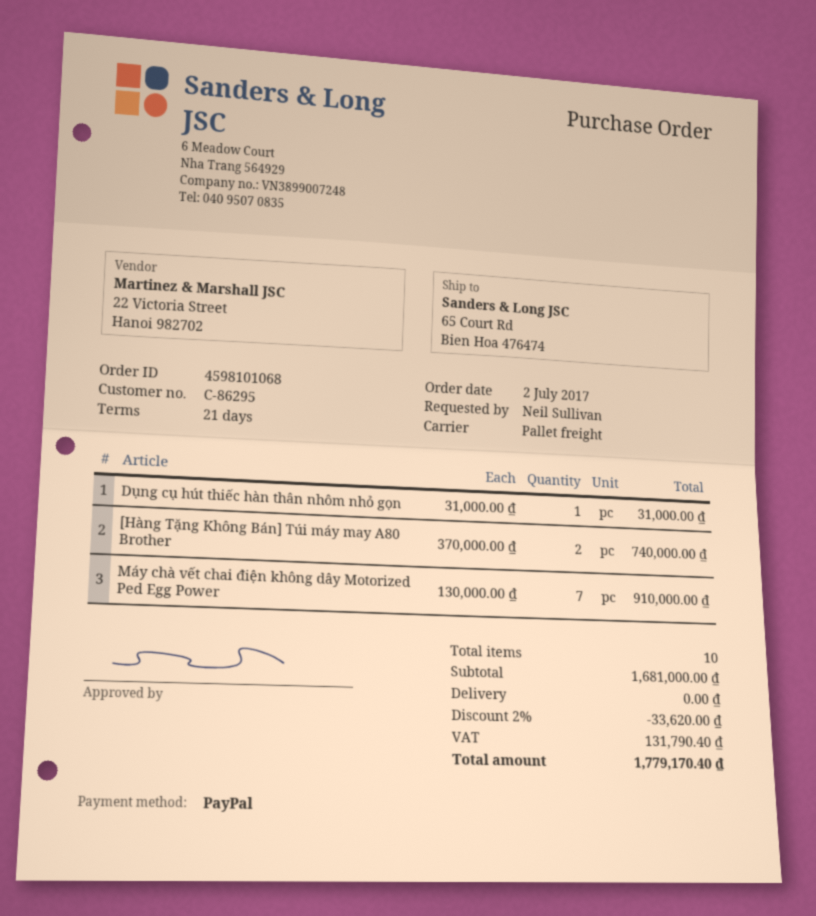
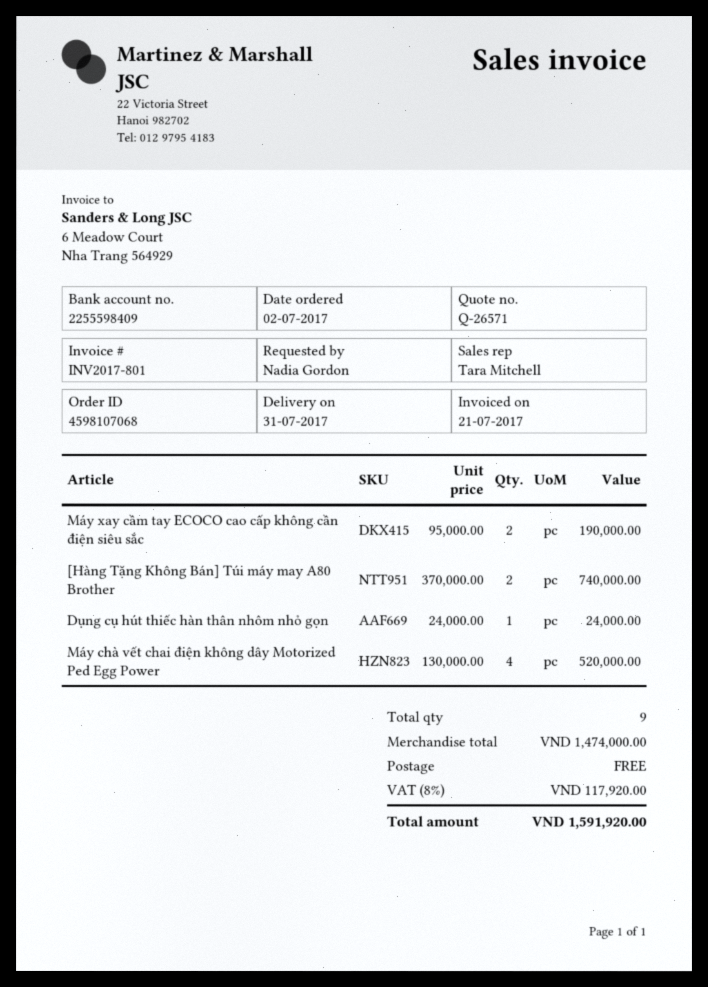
order number: 4598101068 -> 4598107068
ordered by: Neil Sullivan -> Nadia Gordon
Dụng cụ hút thiếc hàn thân nhôm nhỏ gọn: 1 x 31000.00 = 31000.00 -> 1 x 24000.00 = 24000.00
Máy chà vết chai điện không dây Motorized Ped Egg Power: 7 x 130000.00 = 910000.00 -> 4 x 130000.00 = 520000.00
Máy xay cầm tay ECOCO cao cấp không cần điện siêu sắc: none -> 2 x 95000.00 = 190000.00
total quantity: 10 -> 9
subtotal: 1681000.00 -> 1474000.00
discount: 2% = 33620.00 -> none
tax: 131790.40 -> 117920.00
total: 1779170.40 -> 1591920.00

